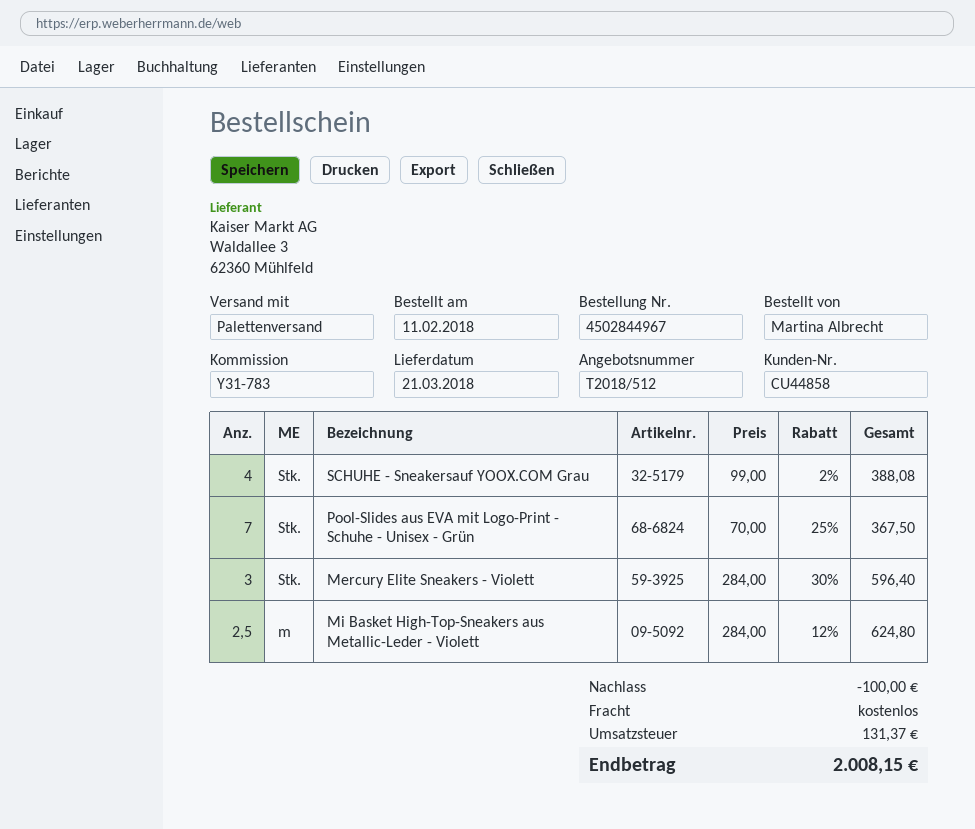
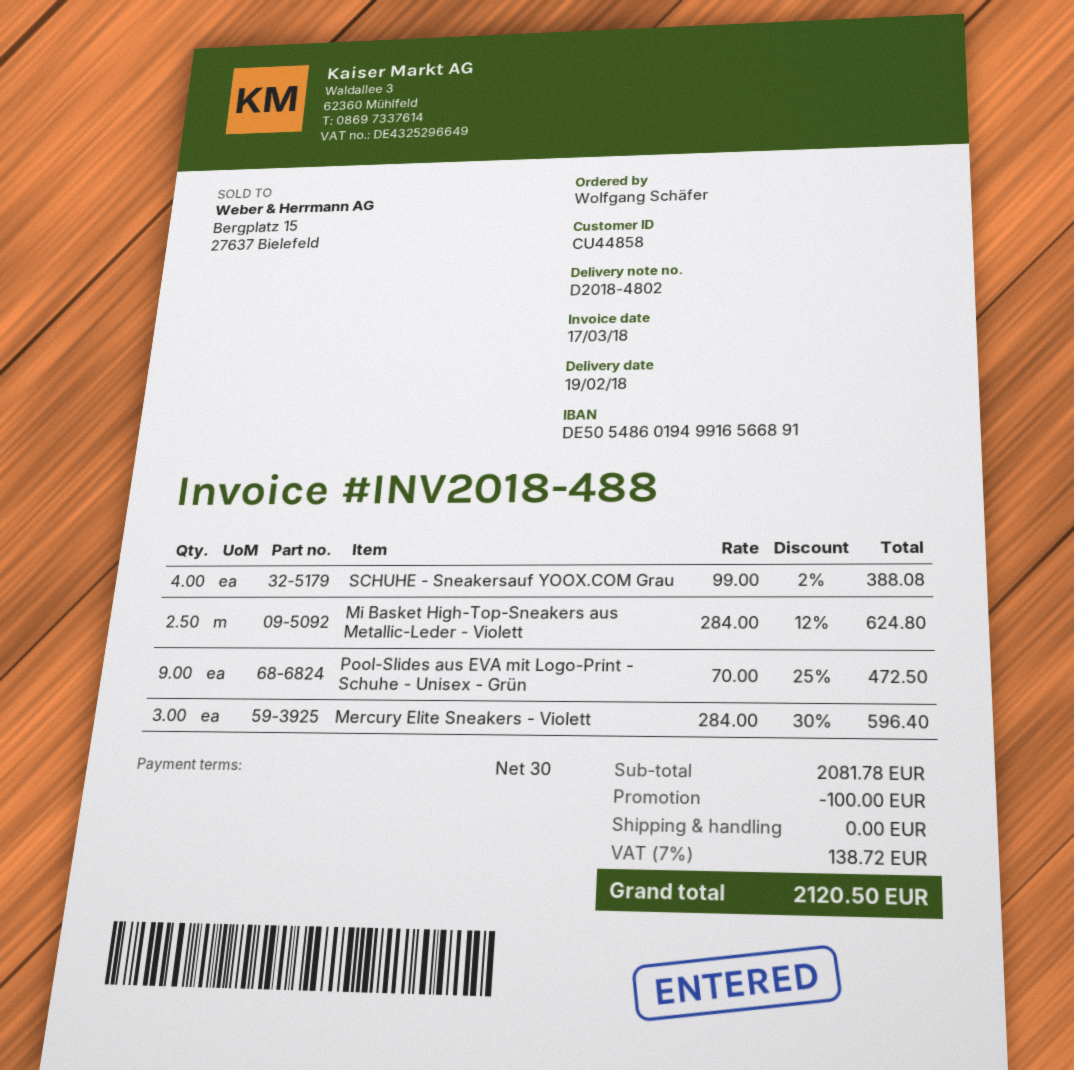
delivery date: 2018-03-21 -> 2018-02-19
ordered by: Martina Albrecht -> Wolfgang Schäfer
Pool-Slides aus EVA mit Logo-Print - Schuhe - Unisex - Grün: 7 x 70.00 - 25% = 367.50 -> 9 x 70.00 - 25% = 472.50
tax: 131.37 -> 138.72
total: 2008.15 -> 2120.50

